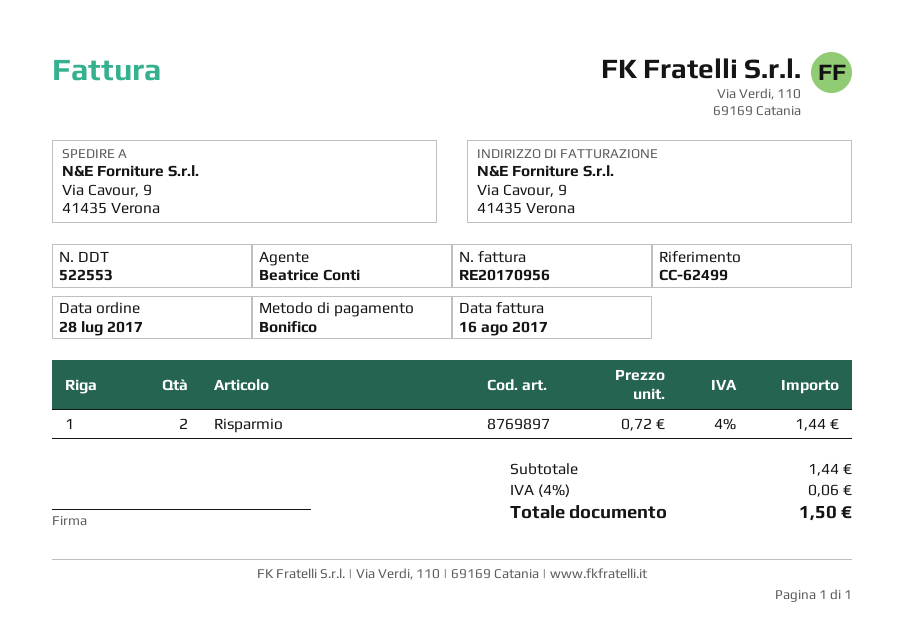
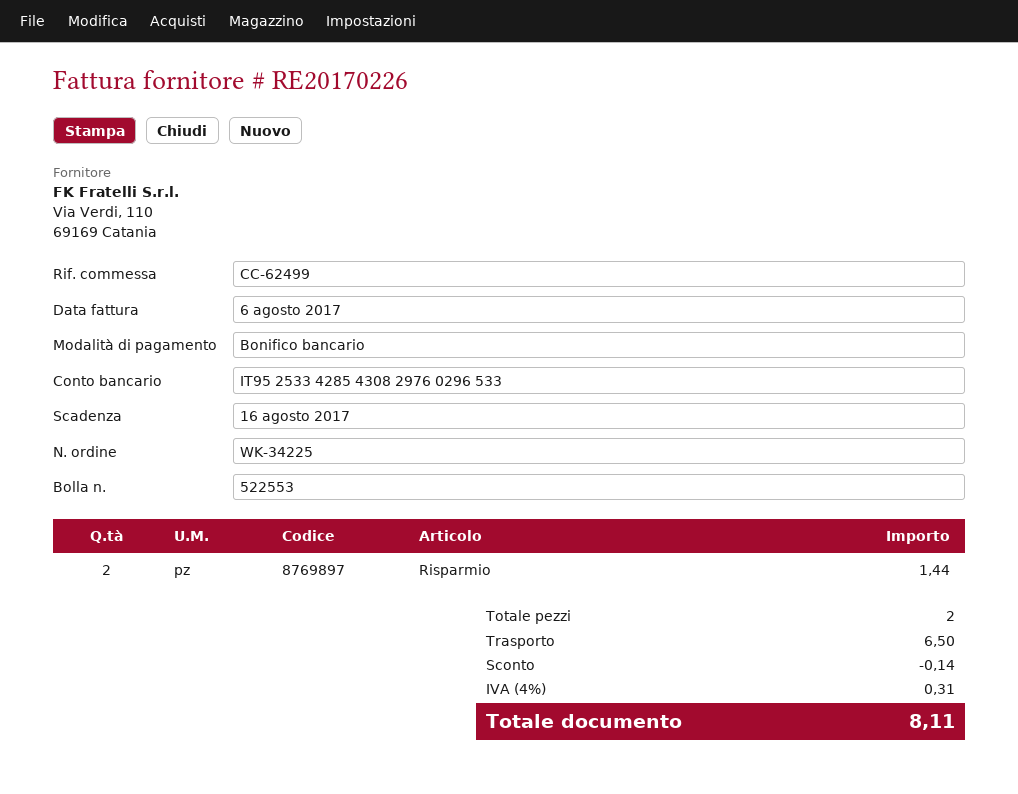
invoice number: RE20170956 -> RE20170226
invoice date: 2017-08-16 -> 2017-08-06
discount: none -> 0.14
shipping: none -> 6.50
tax: 4% = 0.06 -> 4% = 0.31
total: 1.50 -> 8.11

